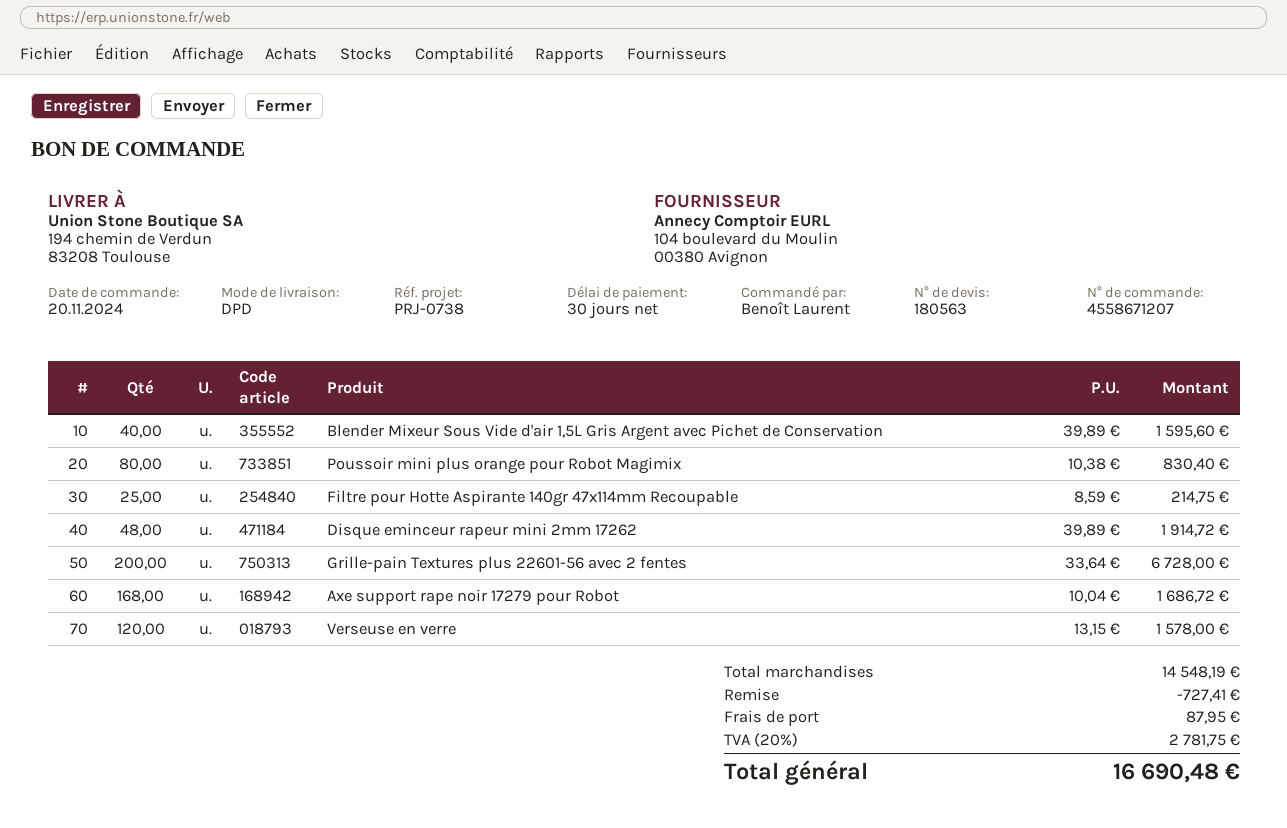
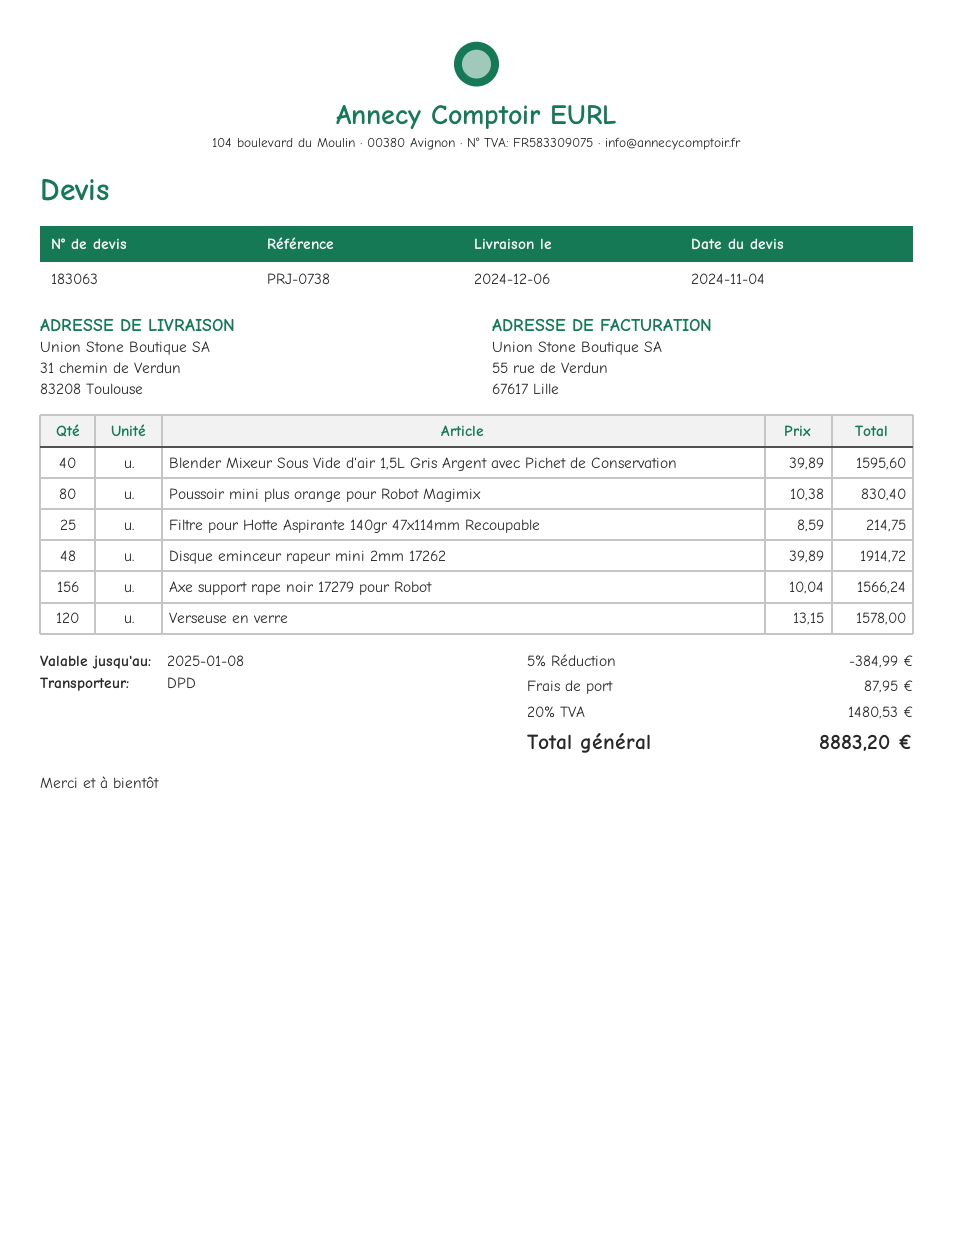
quote number: 180563 -> 183063
ship to: 194 chemin de Verdun, 83208 Toulouse -> 31 chemin de Verdun, 83208 Toulouse
Grille-pain Textures plus 22601-56 avec 2 fentes: 200 x 33.64 = 6728.00 -> none
Axe support rape noir 17279 pour Robot: 168 x 10.04 = 1686.72 -> 156 x 10.04 = 1566.24
discount: 727.41 -> 384.99
tax: 20% = 2781.75 -> 20% = 1480.53
total: 16690.48 -> 8883.20

